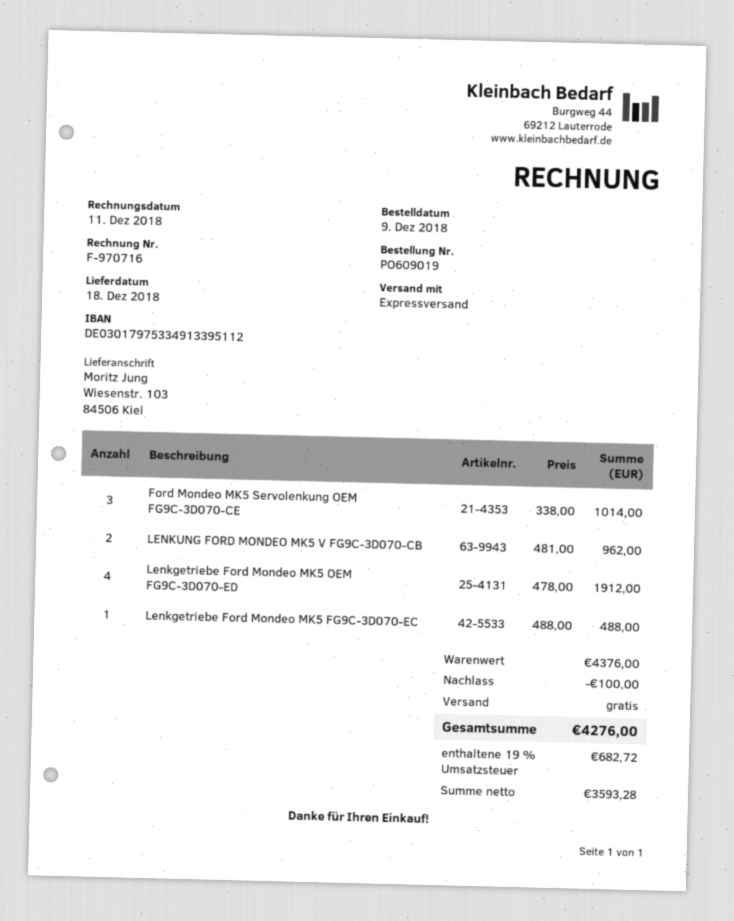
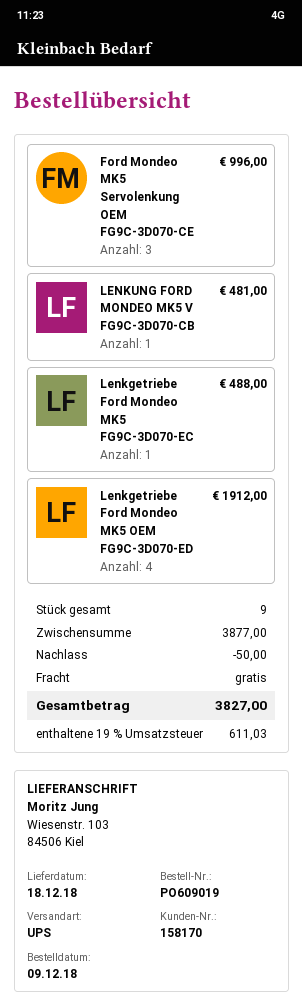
shipping method: express -> UPS
Ford Mondeo MK5 Servolenkung OEM FG9C-3D070-CE: 3 for 1014.00 -> 3 for 996.00
LENKUNG FORD MONDEO MK5 V FG9C-3D070-CB: 2 for 962.00 -> 1 for 481.00
subtotal: 4376.00 -> 3877.00
discount: 100.00 -> 50.00
tax: 19% = 682.72 -> 19% = 611.03
total: 4276.00 -> 3827.00

